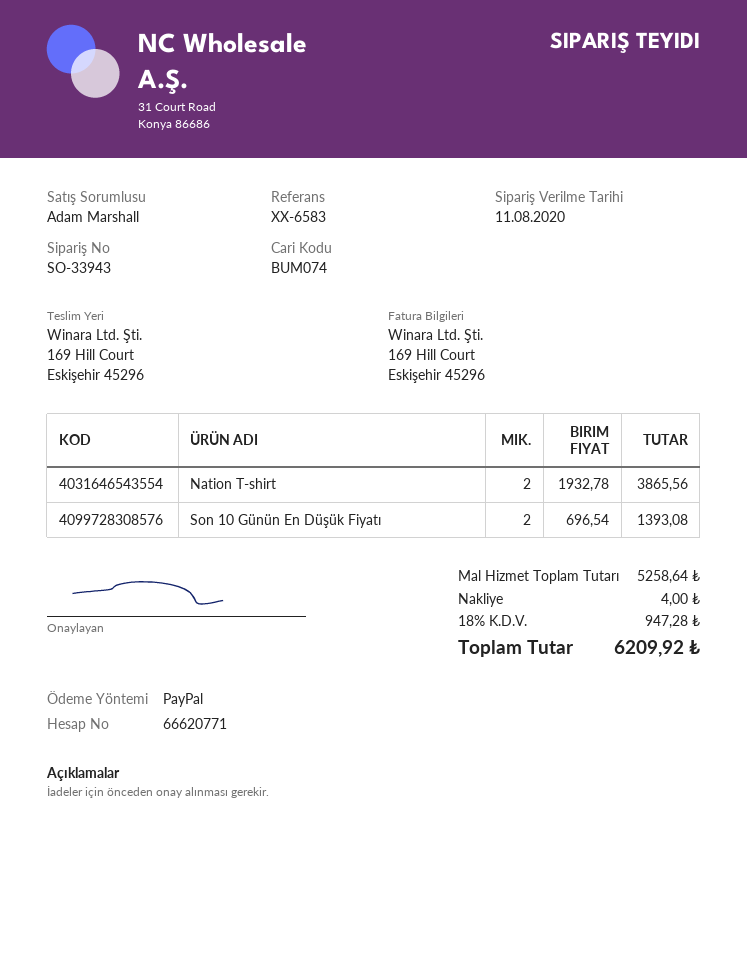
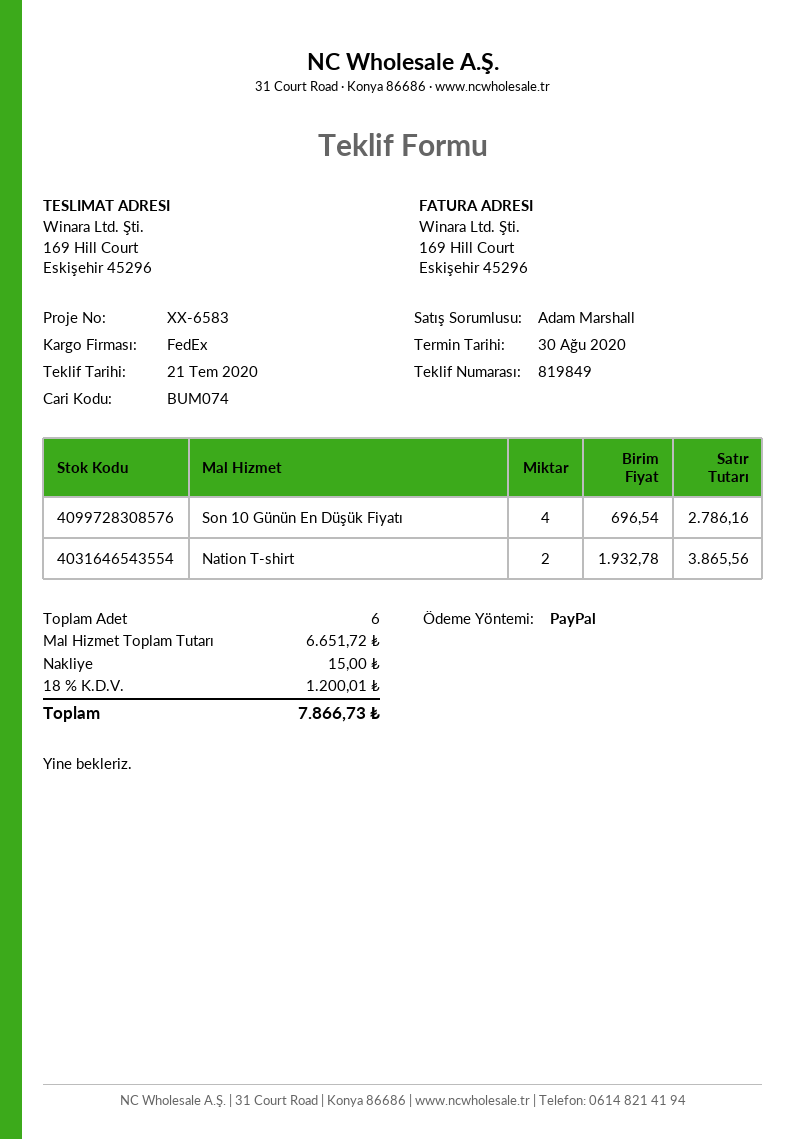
Son 10 Günün En Düşük Fiyatı: 2 x 696.54 = 1393.08 -> 4 x 696.54 = 2786.16
subtotal: 5258.64 -> 6651.72
shipping: 4.00 -> 15.00
tax: 18% = 947.28 -> 18% = 1200.01
total: 6209.92 -> 7866.73

